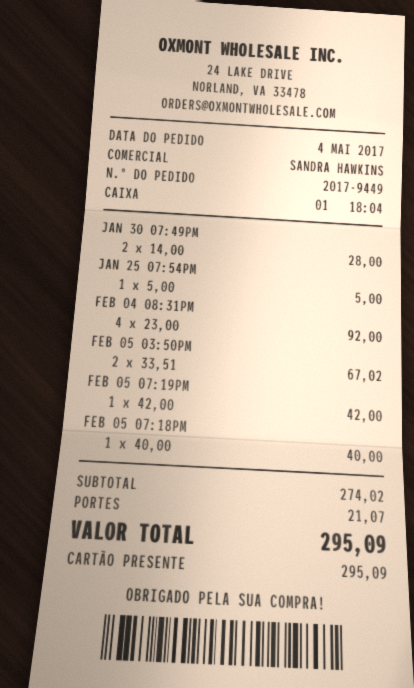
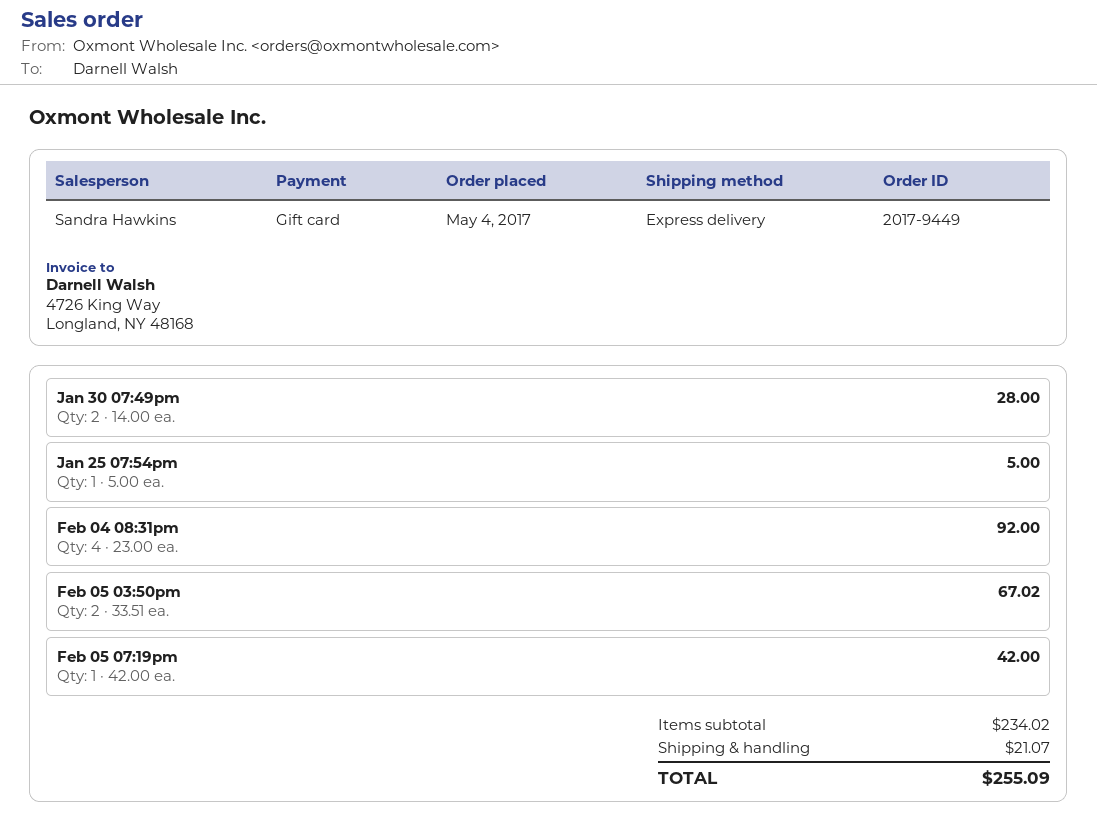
FEB 05 07:18PM: 1 x 40.00 = 40.00 -> none
subtotal: 274.02 -> 234.02
total: 295.09 -> 255.09

